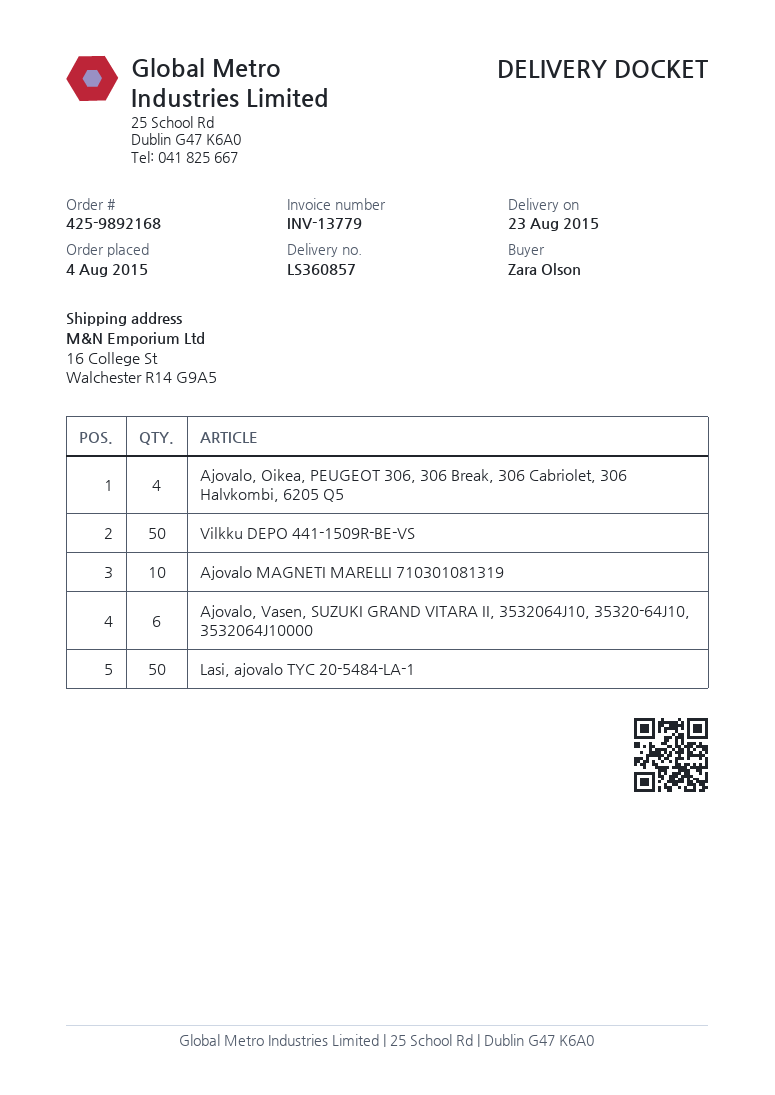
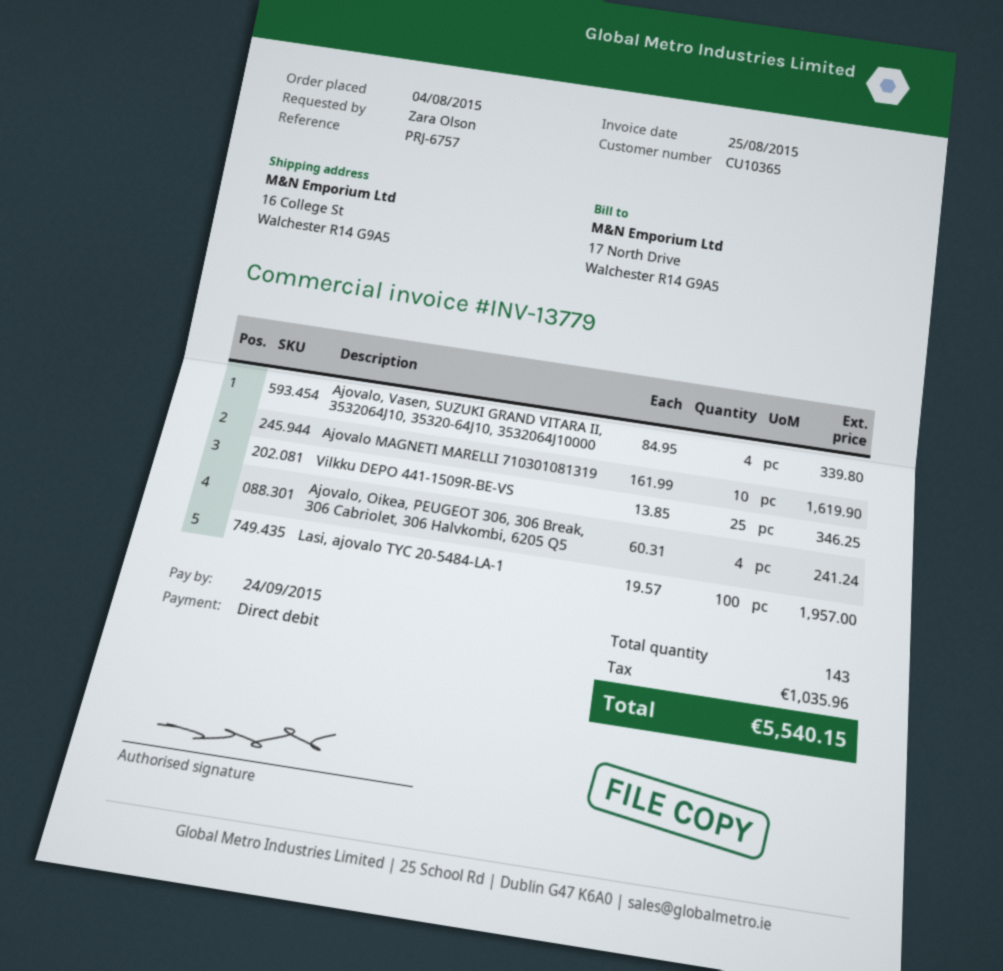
Vilkku DEPO 441-1509R-BE-VS: 50 -> 25
Ajovalo, Vasen, SUZUKI GRAND VITARA II, 3532064J10, 35320-64J10, 3532064J10000: 6 -> 4
Lasi, ajovalo TYC 20-5484-LA-1: 50 -> 100

